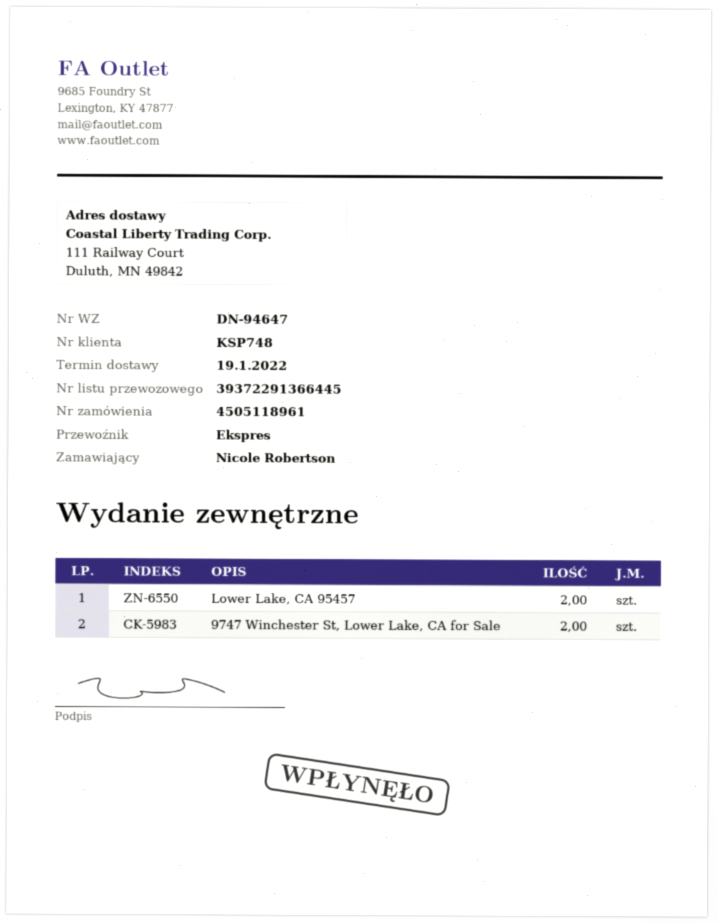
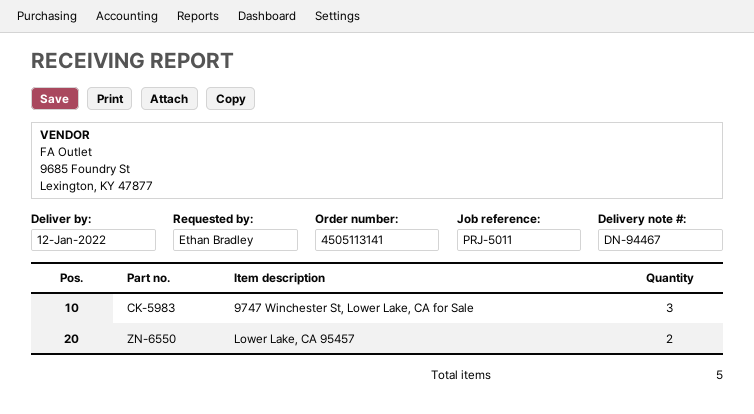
order number: 4505118961 -> 4505113141
delivery note number: DN-94647 -> DN-94467
delivery date: 2022-01-19 -> 2022-01-12
ordered by: Nicole Robertson -> Ethan Bradley
9747 Winchester St, Lower Lake, CA for Sale: 2 -> 3

